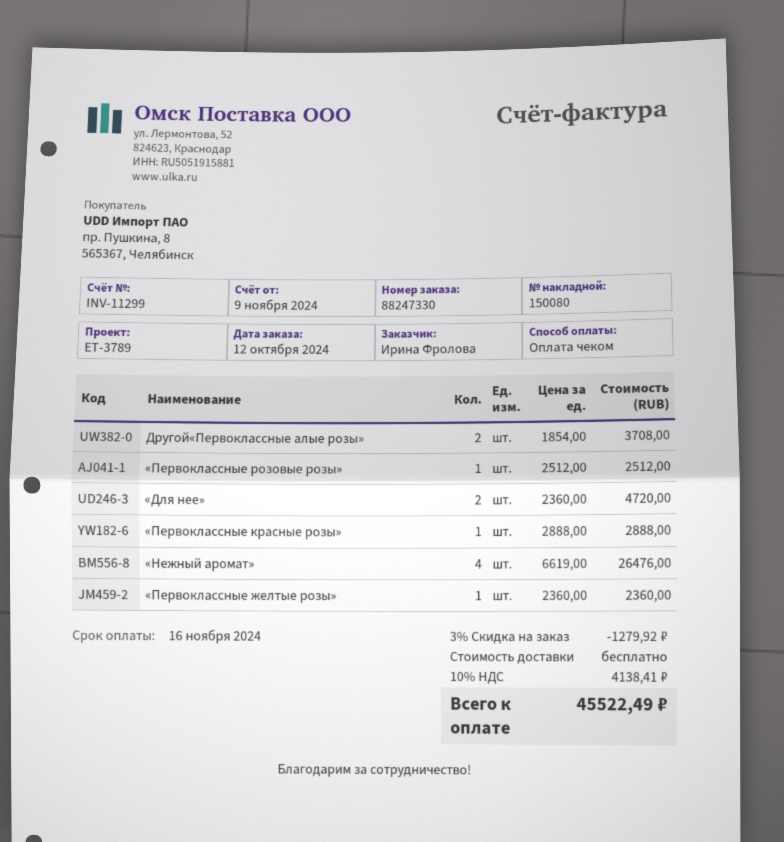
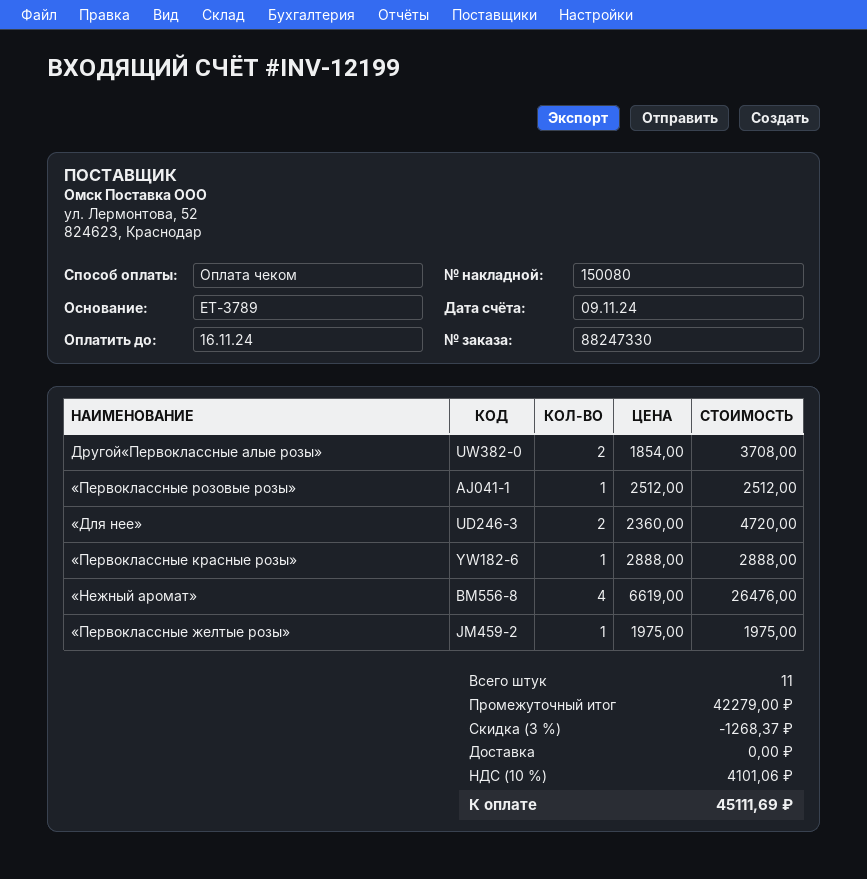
invoice number: INV-11299 -> INV-12199
«Первоклассные желтые розы»: 1 x 2360.00 = 2360.00 -> 1 x 1975.00 = 1975.00
discount: 3% = 1279.92 -> 3% = 1268.37
tax: 10% = 4138.41 -> 10% = 4101.06
total: 45522.49 -> 45111.69

